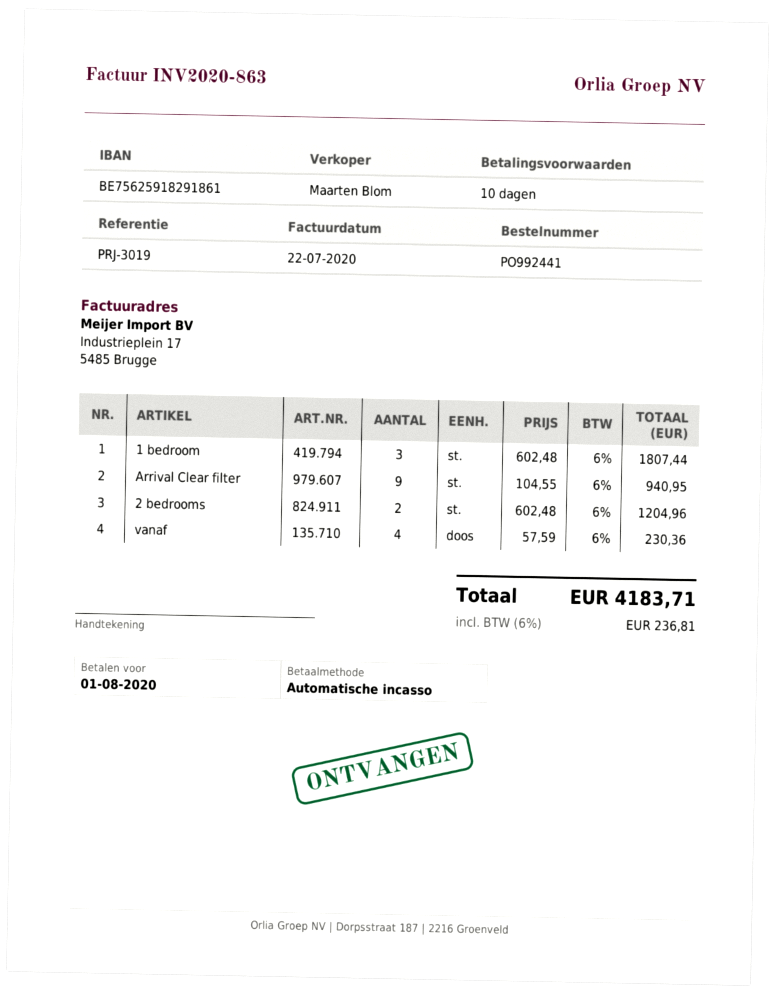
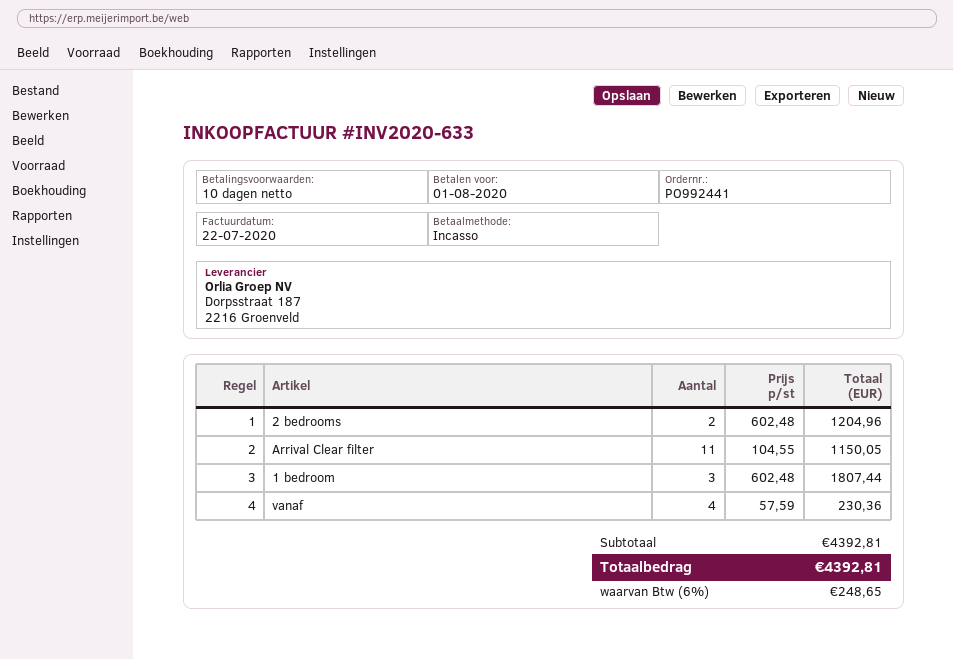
invoice number: INV2020-863 -> INV2020-633
Arrival Clear filter: 9 x 104.55 = 940.95 -> 11 x 104.55 = 1150.05
tax: 6% = 236.81 -> 6% = 248.65
total: 4183.71 -> 4392.81

